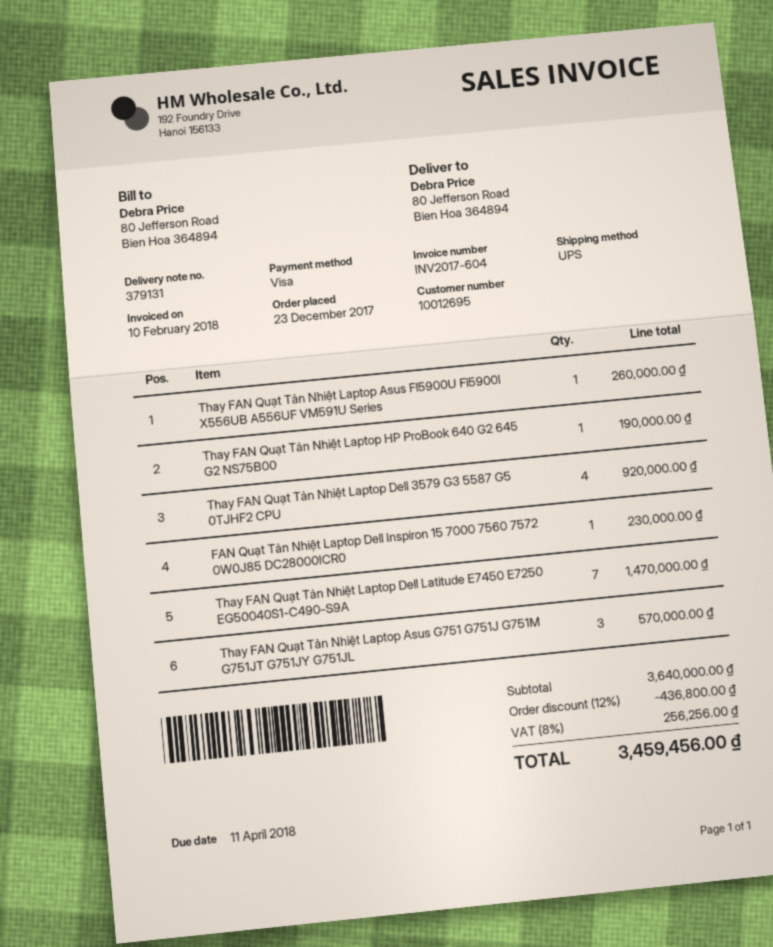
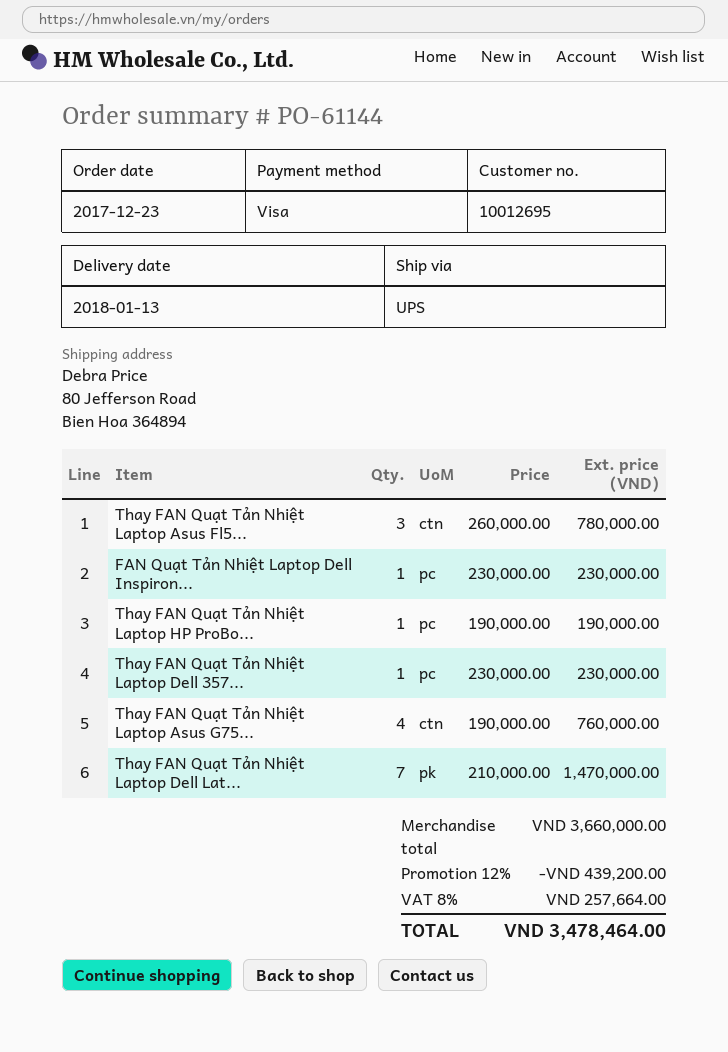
Thay FAN Quạt Tản Nhiệt Laptop Asus Fl5900U Fl5900l X556UB A556UF VM591U Series: 1 for 260000.00 -> 3 for 780000.00
Thay FAN Quạt Tản Nhiệt Laptop Dell 3579 G3 5587 G5 0TJHF2 CPU: 4 for 920000.00 -> 1 for 230000.00
Thay FAN Quạt Tản Nhiệt Laptop Asus G751 G751J G751M G751JT G751JY G751JL: 3 for 570000.00 -> 4 for 760000.00
subtotal: 3640000.00 -> 3660000.00
discount: 12% = 436800.00 -> 12% = 439200.00
tax: 8% = 256256.00 -> 8% = 257664.00
total: 3459456.00 -> 3478464.00

